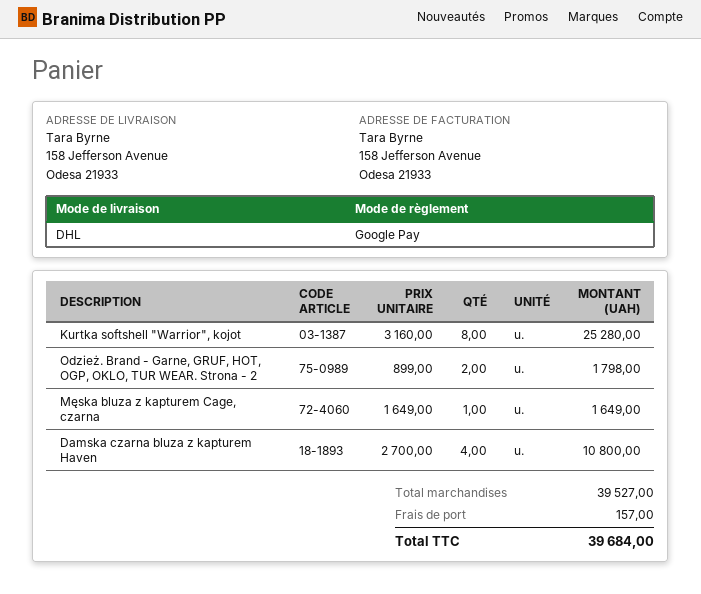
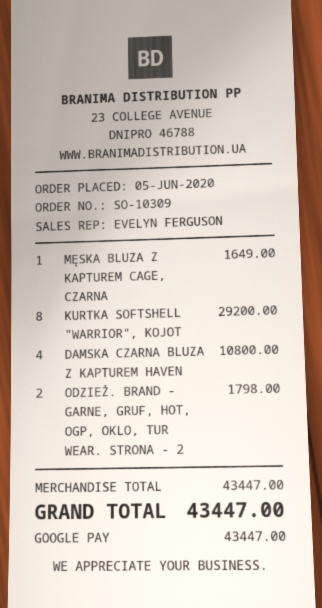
Kurtka softshell "Warrior", kojot: 8 for 25280.00 -> 8 for 29200.00
subtotal: 39527.00 -> 43447.00
shipping: 157.00 -> none
total: 39684.00 -> 43447.00

